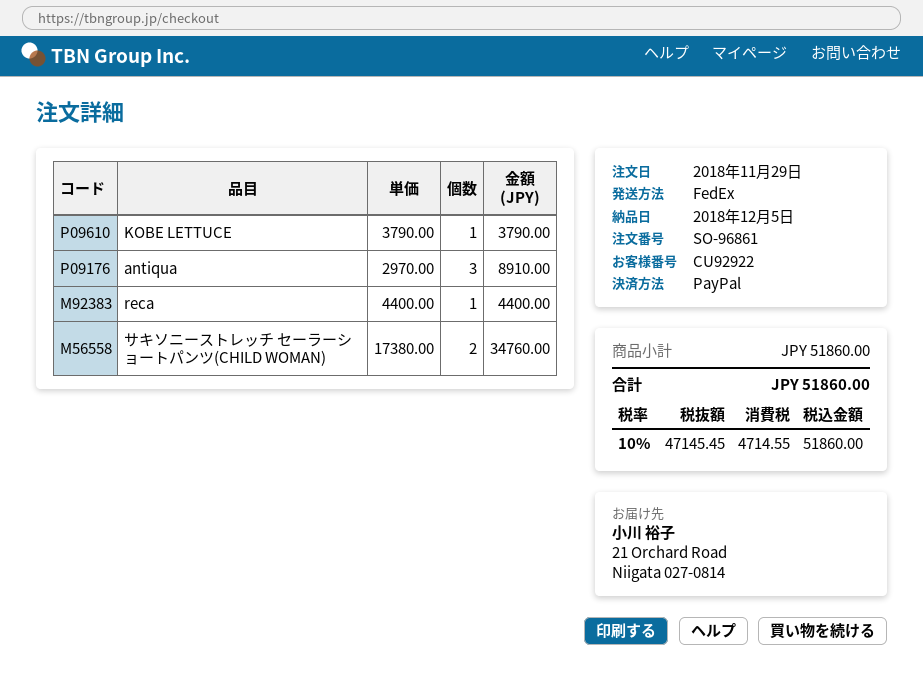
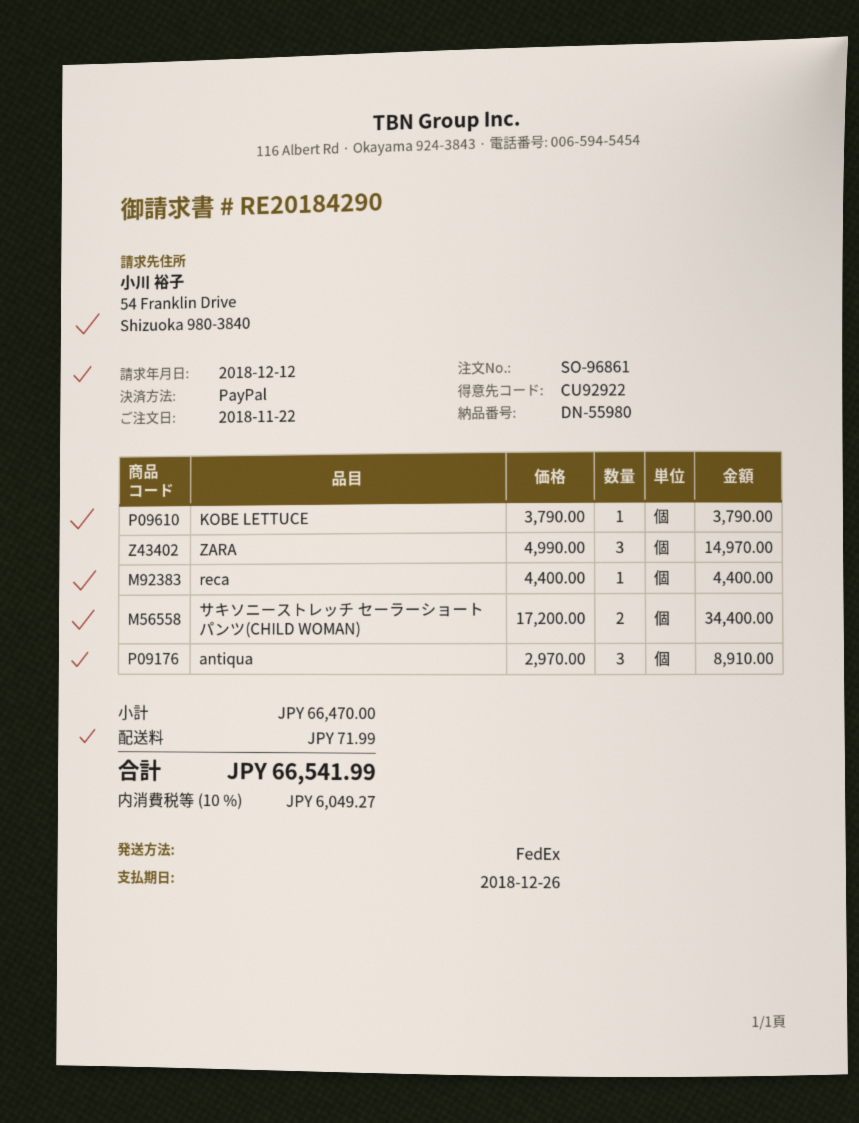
order date: 2018-11-29 -> 2018-11-22
サキソニーストレッチ セーラーショートパンツ(CHILD WOMAN): 2 x 17380.00 = 34760.00 -> 2 x 17200.00 = 34400.00
ZARA: none -> 3 x 4990.00 = 14970.00
subtotal: 51860.00 -> 66470.00
shipping: none -> 71.99
tax: 10% = 4714.55 -> 10% = 6049.27
total: 51860.00 -> 66541.99

